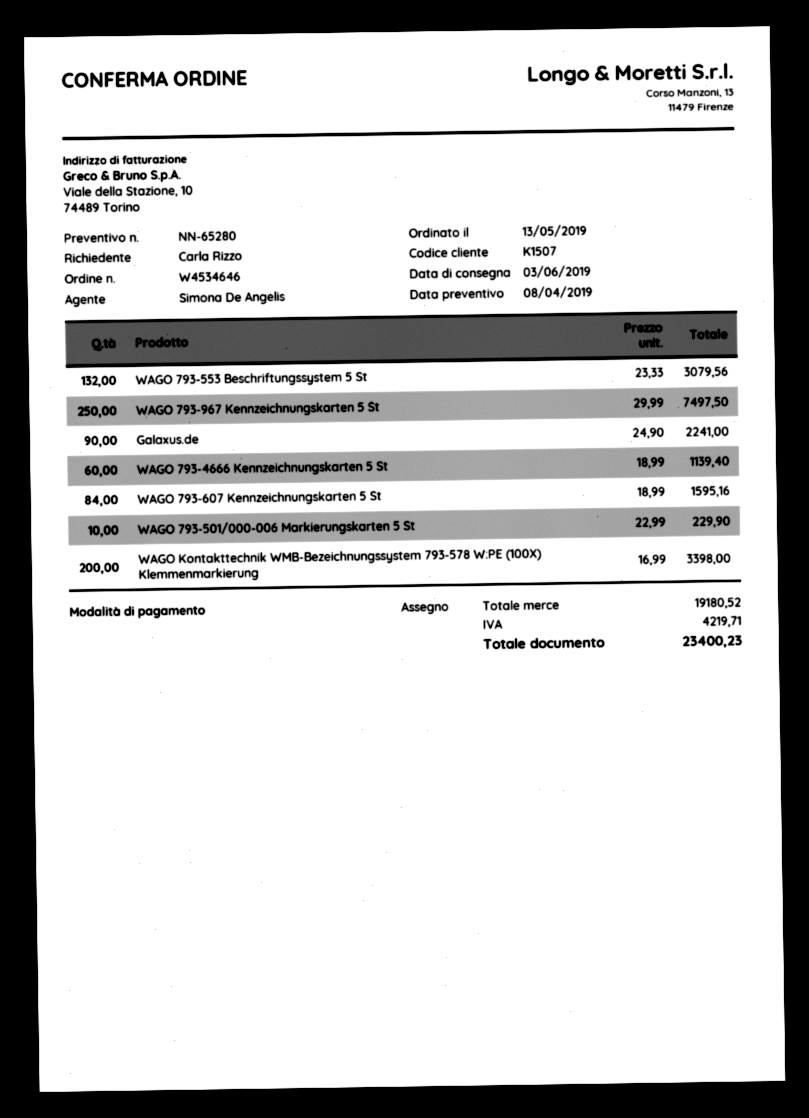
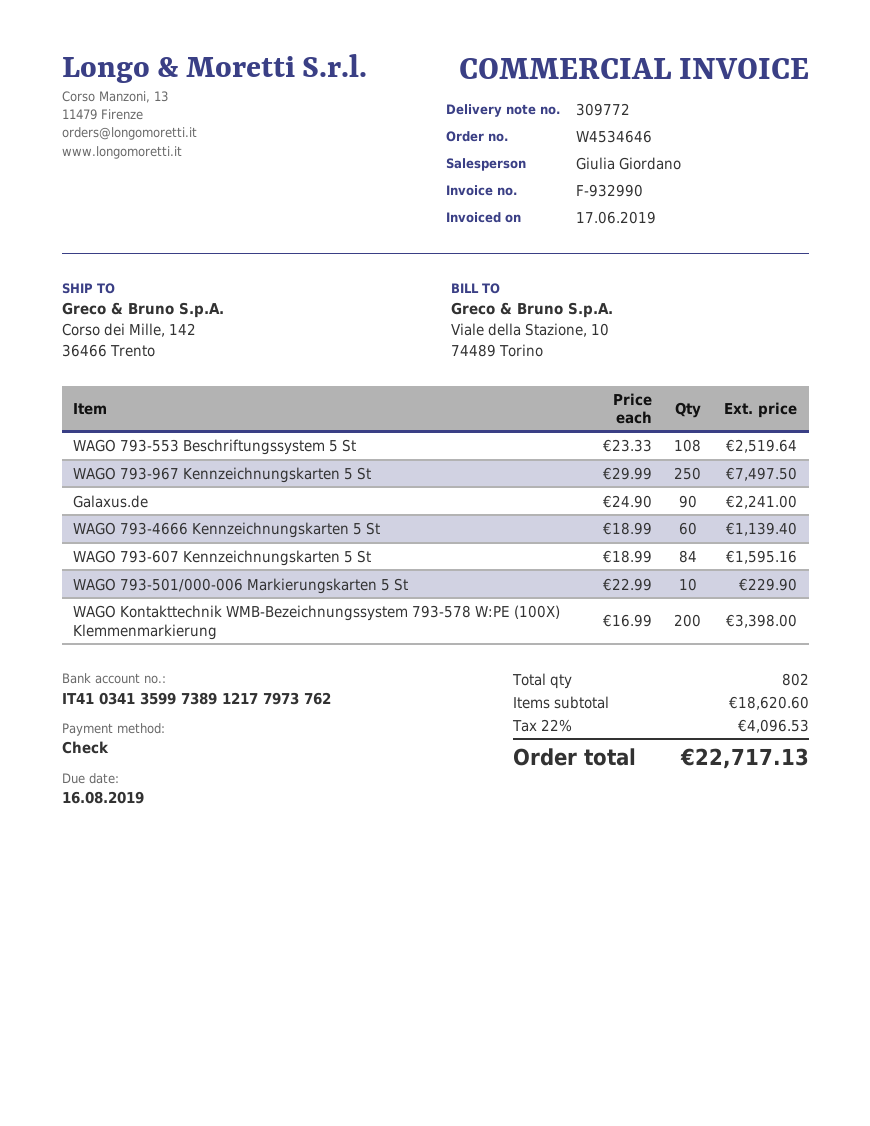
sales rep: Simona De Angelis -> Giulia Giordano
WAGO 793-553 Beschriftungssystem 5 St: 132 x 23.33 = 3079.56 -> 108 x 23.33 = 2519.64
subtotal: 19180.52 -> 18620.60
tax: 4219.71 -> 4096.53
total: 23400.23 -> 22717.13

